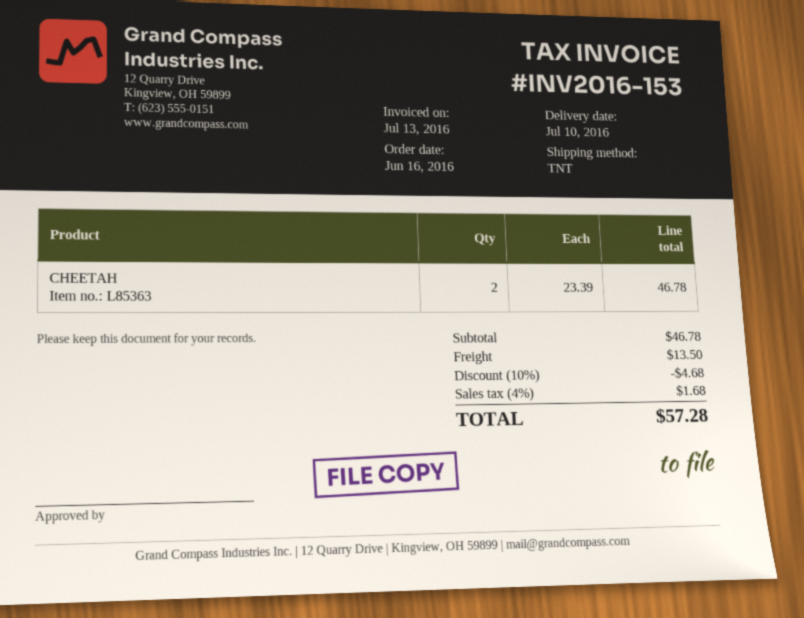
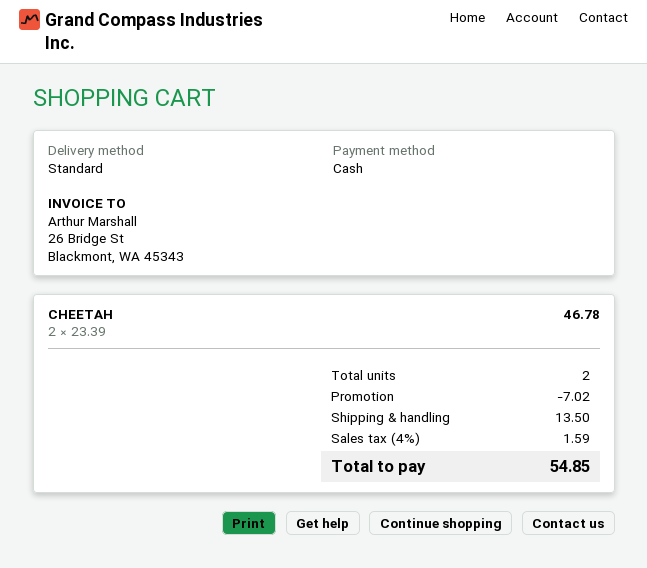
shipping method: TNT -> standard
discount: 4.68 -> 7.02
tax: 4% = 1.68 -> 4% = 1.59
total: 57.28 -> 54.85

